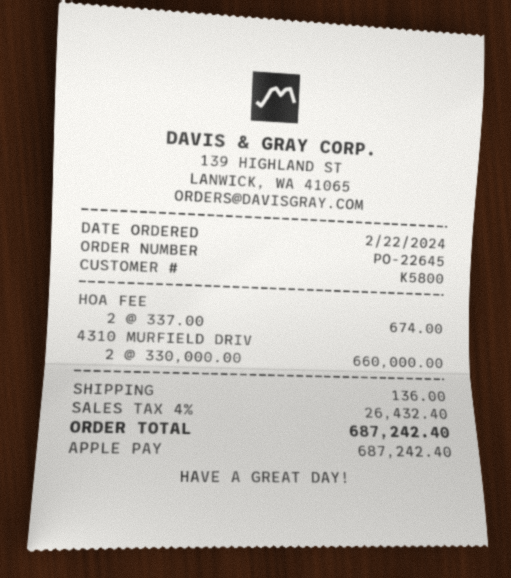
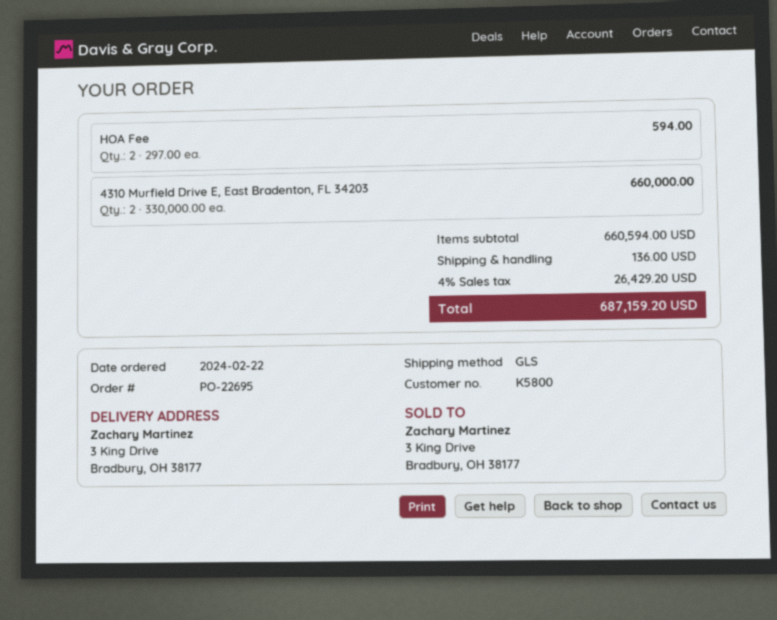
order number: PO-22645 -> PO-22695
HOA FEE: 2 x 337.00 = 674.00 -> 2 x 297.00 = 594.00
tax: 4% = 26432.40 -> 4% = 26429.20
total: 687242.40 -> 687159.20

